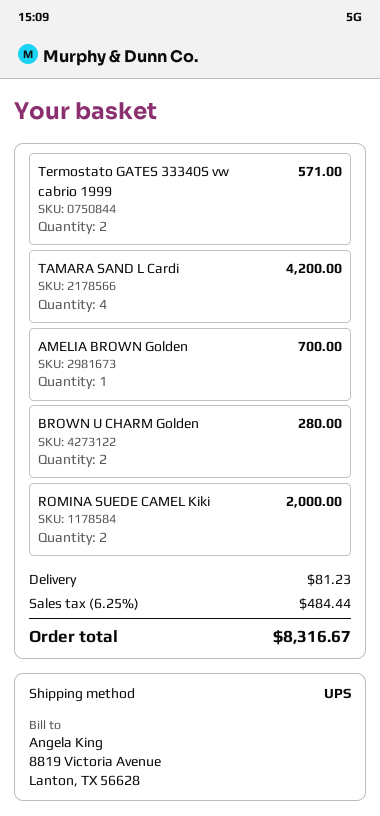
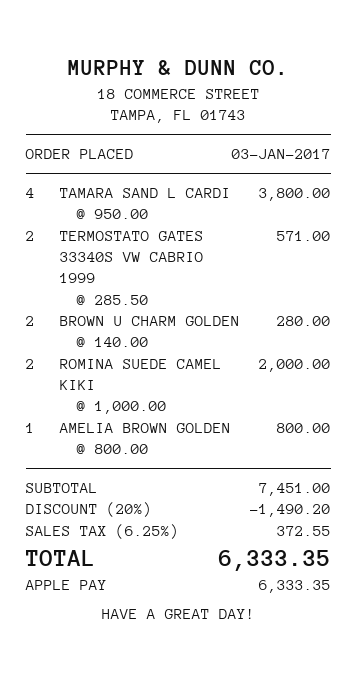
TAMARA SAND L Cardi: 4 for 4200.00 -> 4 for 3800.00
AMELIA BROWN Golden: 1 for 700.00 -> 1 for 800.00
discount: none -> 20% = 1490.20
shipping: 81.23 -> none
tax: 6.25% = 484.44 -> 6.25% = 372.55
total: 8316.67 -> 6333.35

